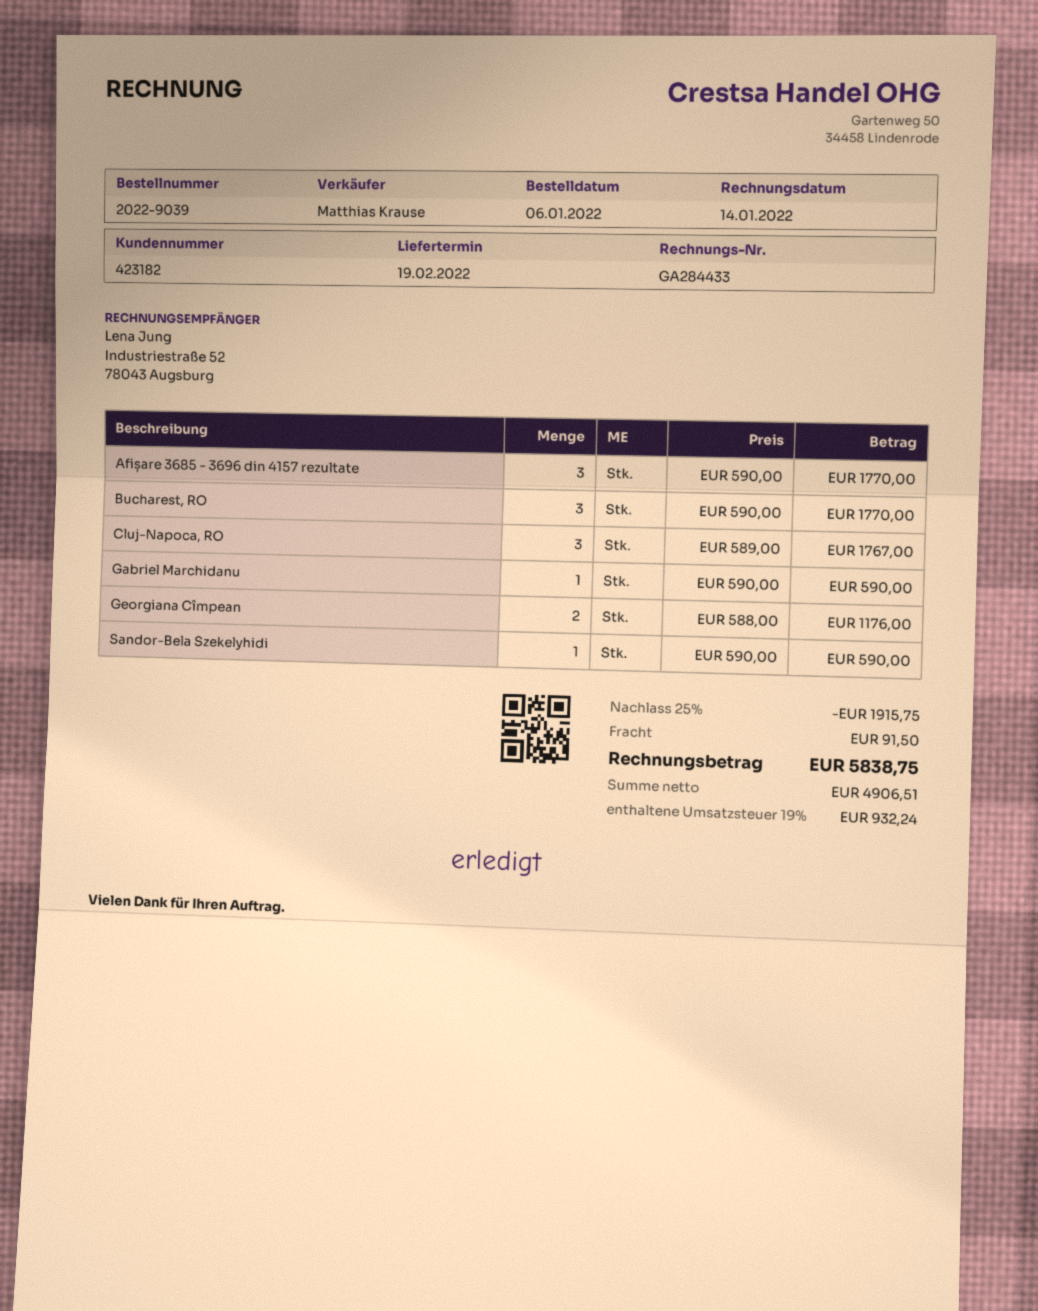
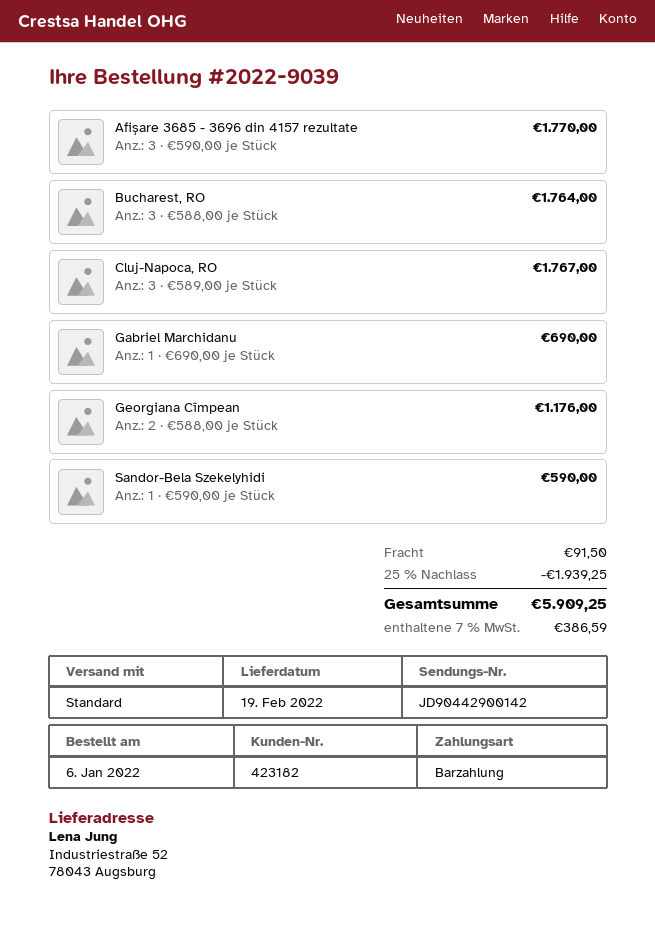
Bucharest, RO: 3 x 590.00 = 1770.00 -> 3 x 588.00 = 1764.00
Gabriel Marchidanu: 1 x 590.00 = 590.00 -> 1 x 690.00 = 690.00
discount: 25% = 1915.75 -> 25% = 1939.25
tax: 19% = 932.24 -> 7% = 386.59
total: 5838.75 -> 5909.25

